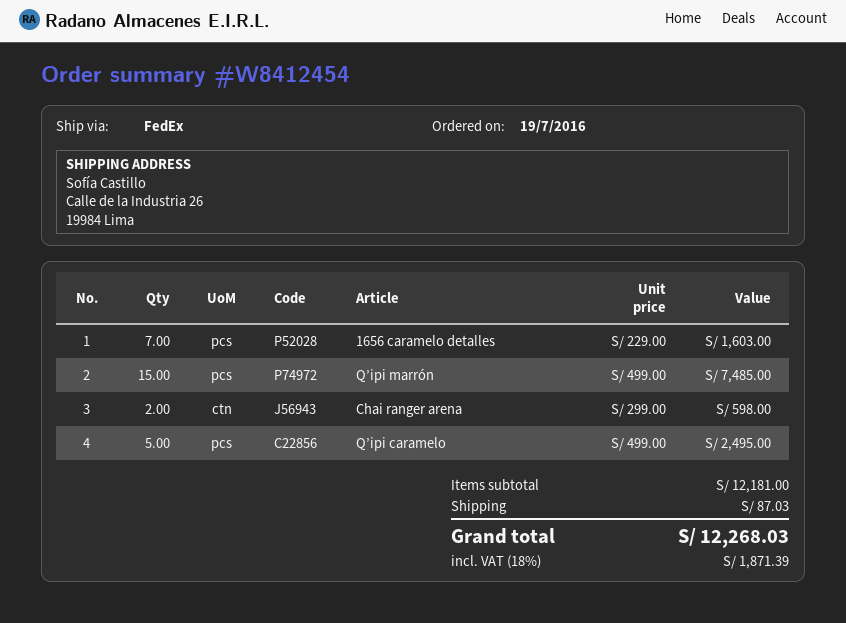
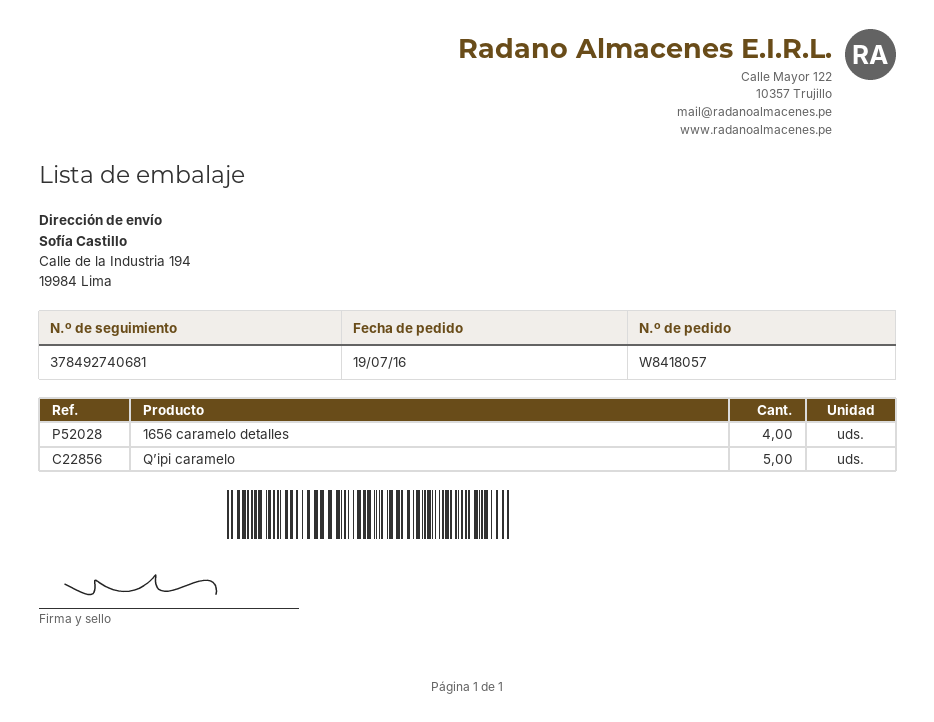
order number: W8412454 -> W8418057
ship to: Calle de la Industria 26, 19984 Lima -> Calle de la Industria 194, 19984 Lima
1656 caramelo detalles: 7 -> 4
Q’ipi marrón: 15 -> none
Chai ranger arena: 2 -> none

